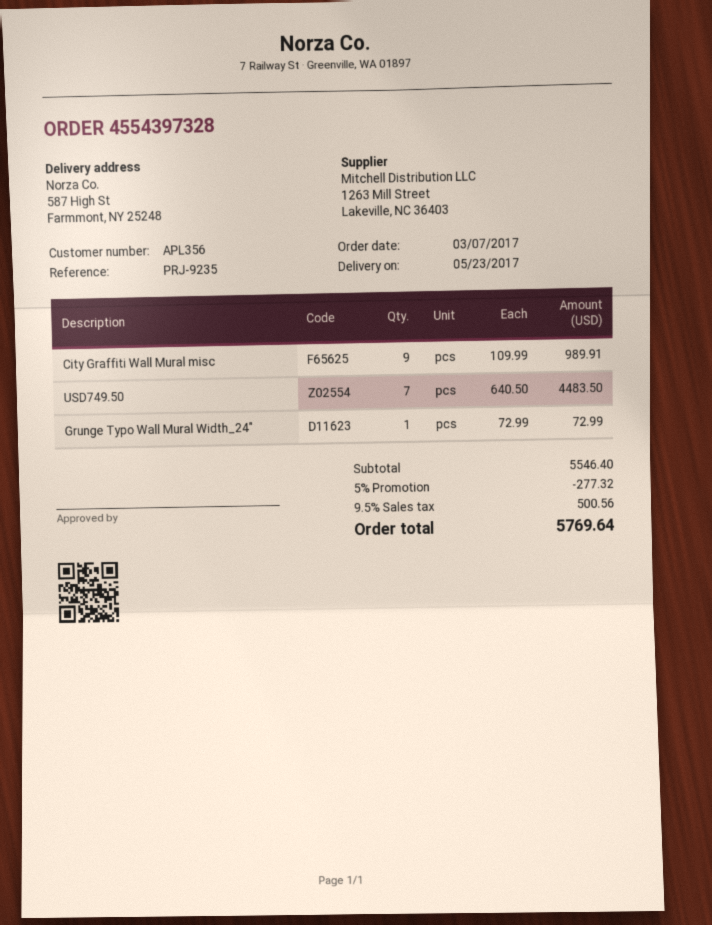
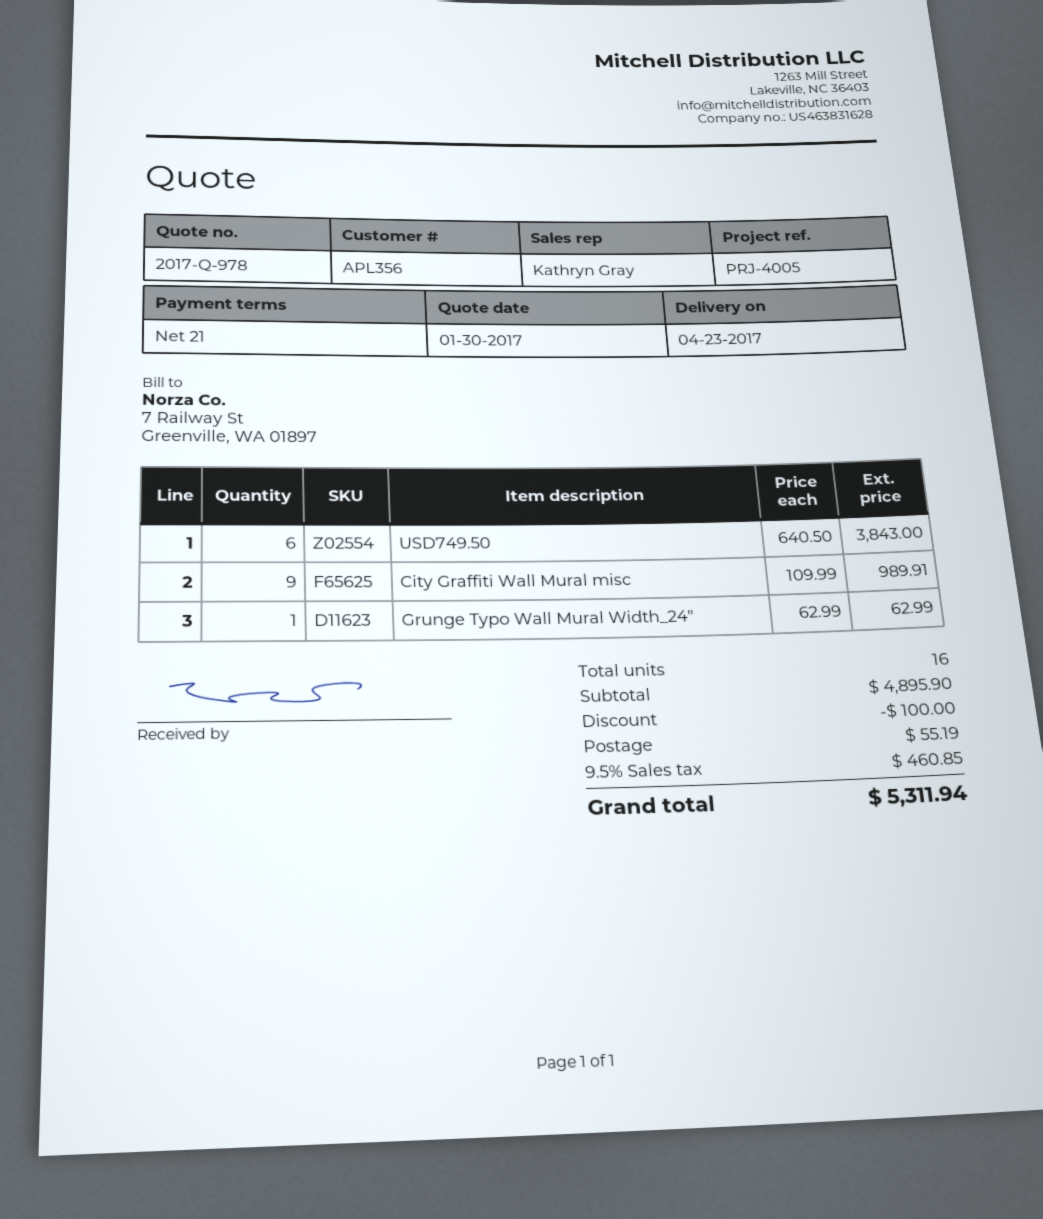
delivery date: 2017-05-23 -> 2017-04-23
reference: PRJ-9235 -> PRJ-4005
USD749.50: 7 x 640.50 = 4483.50 -> 6 x 640.50 = 3843.00
Grunge Typo Wall Mural Width_24": 1 x 72.99 = 72.99 -> 1 x 62.99 = 62.99
subtotal: 5546.40 -> 4895.90
discount: 277.32 -> 100.00
shipping: none -> 55.19
tax: 9.5% = 500.56 -> 9.5% = 460.85
total: 5769.64 -> 5311.94

